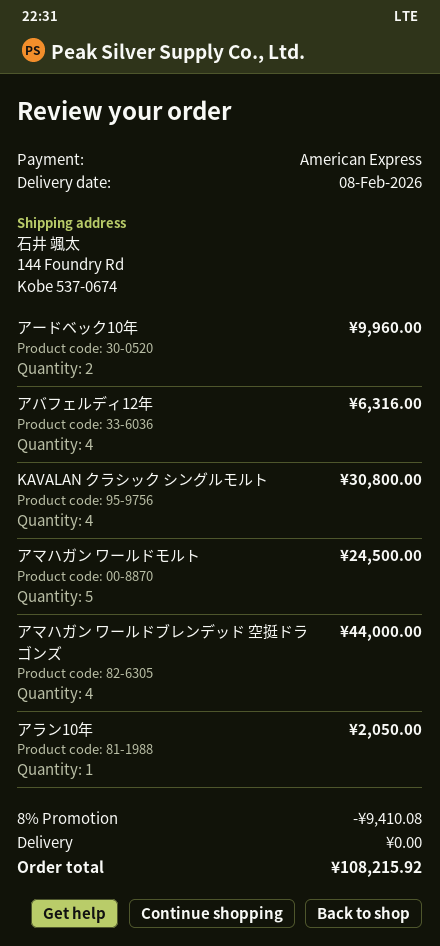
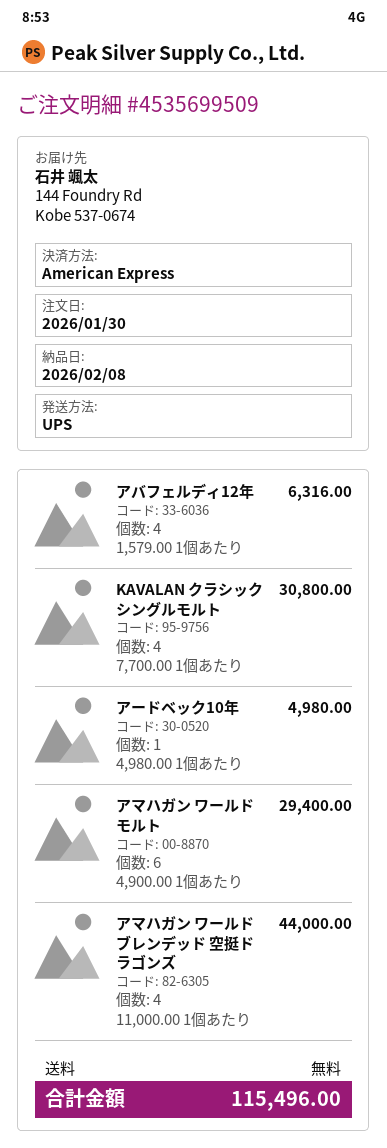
アードベック10年: 2 for 9960.00 -> 1 for 4980.00
アマハガン ワールドモルト: 5 for 24500.00 -> 6 for 29400.00
アラン10年: 1 for 2050.00 -> none
discount: 8% = 9410.08 -> none
total: 108215.92 -> 115496.00

